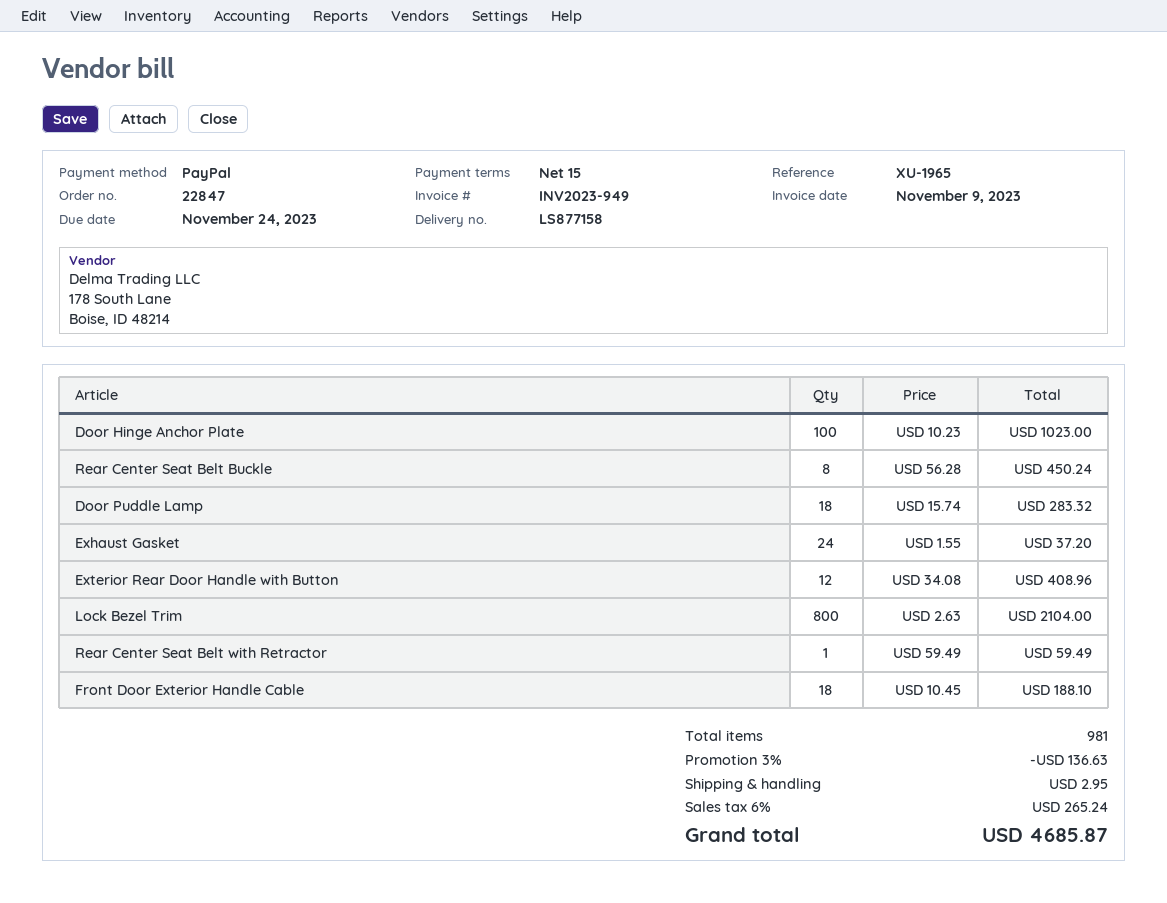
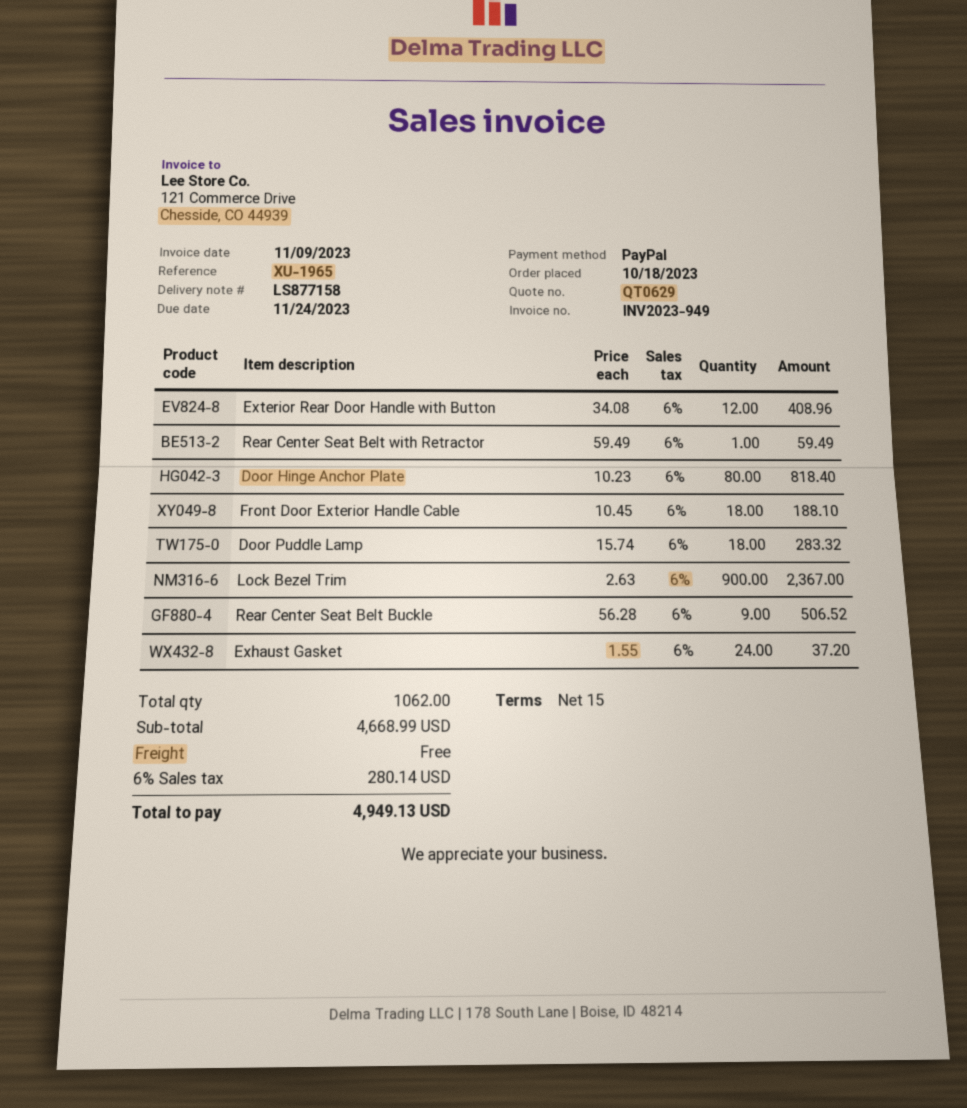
Door Hinge Anchor Plate: 100 x 10.23 = 1023.00 -> 80 x 10.23 = 818.40
Rear Center Seat Belt Buckle: 8 x 56.28 = 450.24 -> 9 x 56.28 = 506.52
Lock Bezel Trim: 800 x 2.63 = 2104.00 -> 900 x 2.63 = 2367.00
total quantity: 981 -> 1062
discount: 3% = 136.63 -> none
shipping: 2.95 -> 0.00
tax: 6% = 265.24 -> 6% = 280.14
total: 4685.87 -> 4949.13

